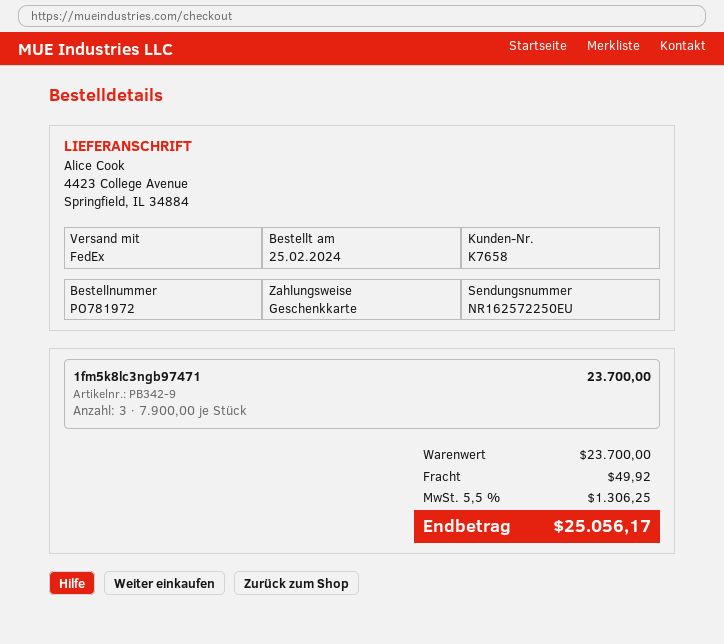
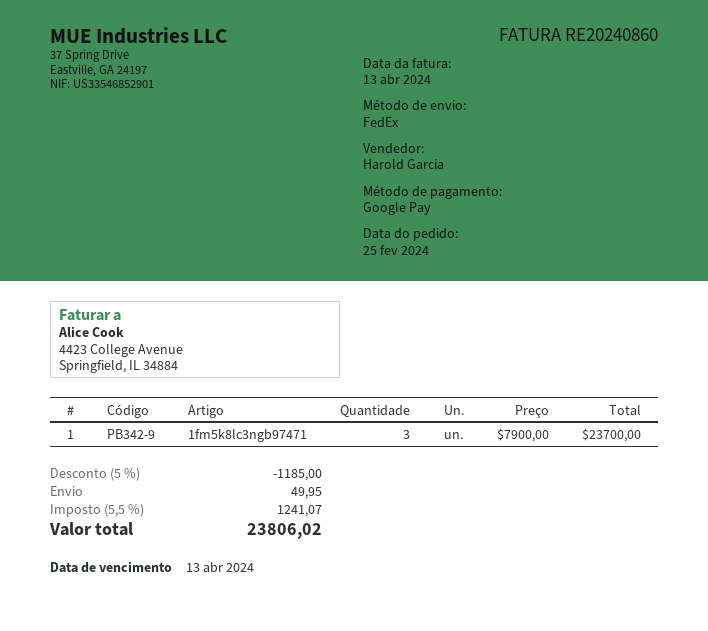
payment method: gift card -> Google Pay
discount: none -> 5% = 1185.00
shipping: 49.92 -> 49.95
tax: 5.5% = 1306.25 -> 5.5% = 1241.07
total: 25056.17 -> 23806.02

